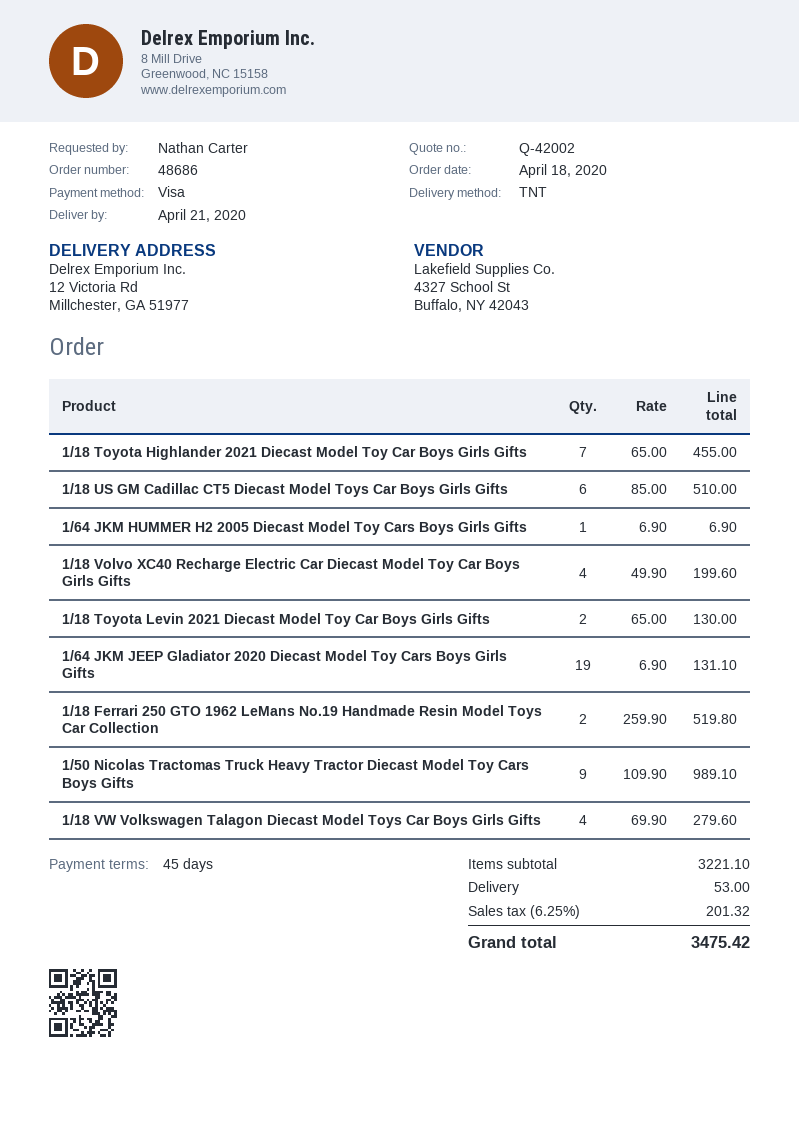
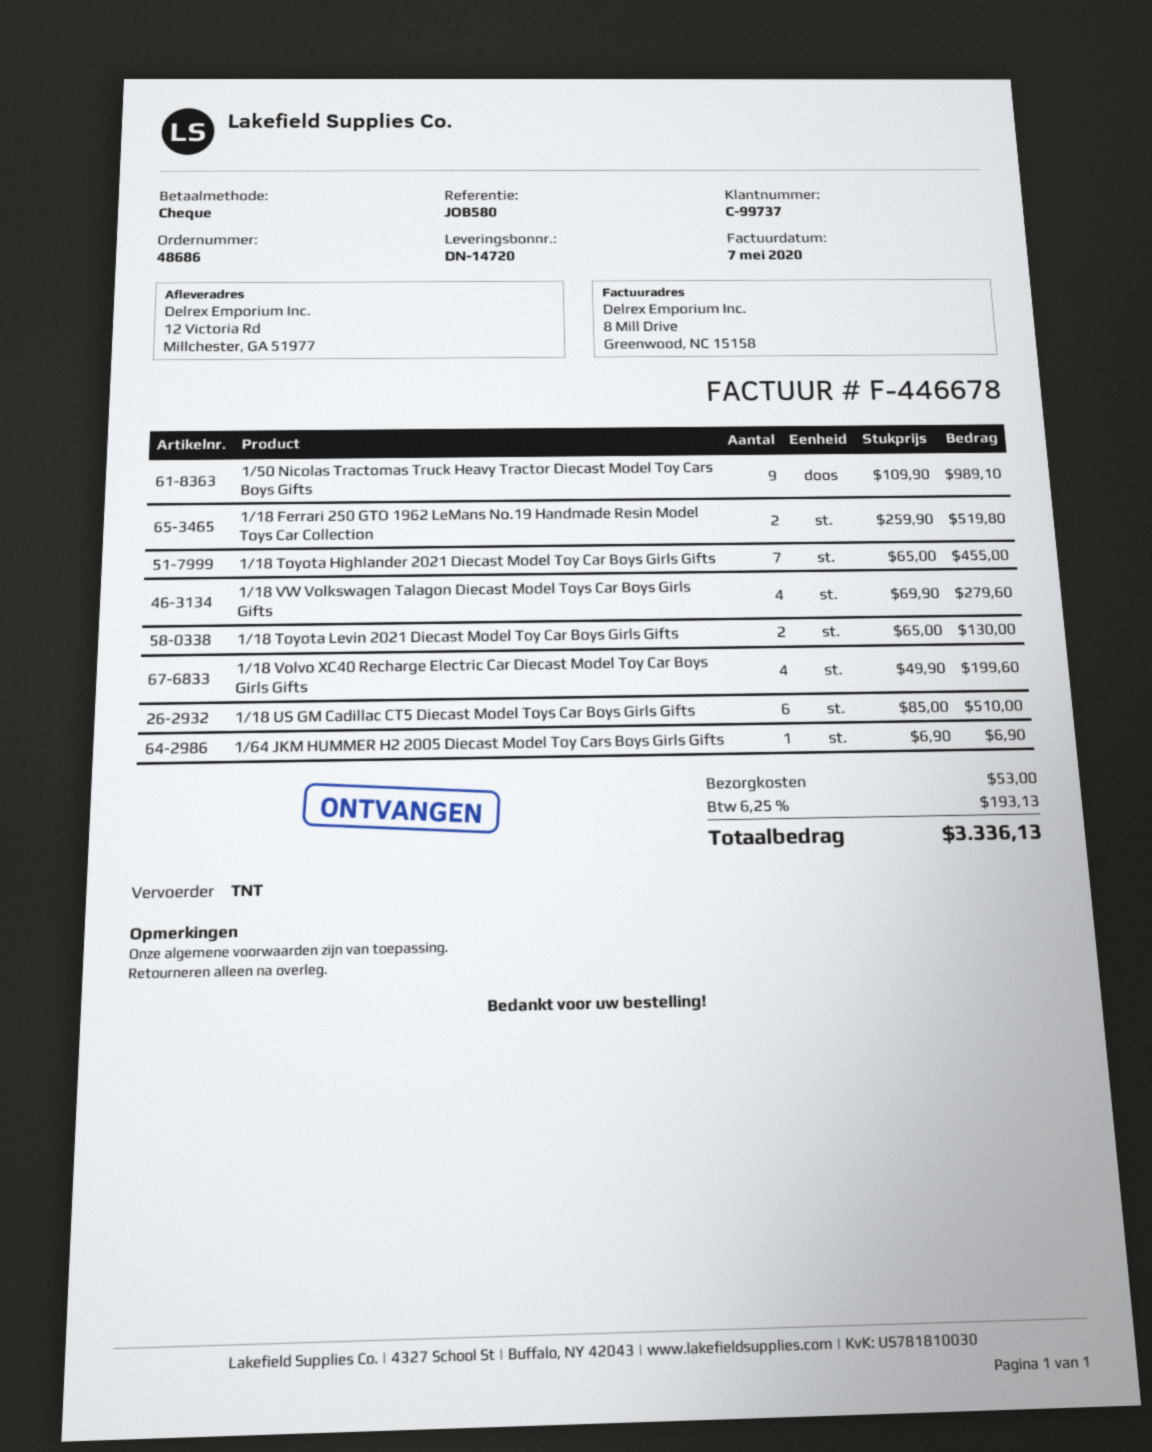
payment method: Visa -> cheque
1/64 JKM JEEP Gladiator 2020 Diecast Model Toy Cars Boys Girls Gifts: 19 x 6.90 = 131.10 -> none
tax: 6.25% = 201.32 -> 6.25% = 193.13
total: 3475.42 -> 3336.13

